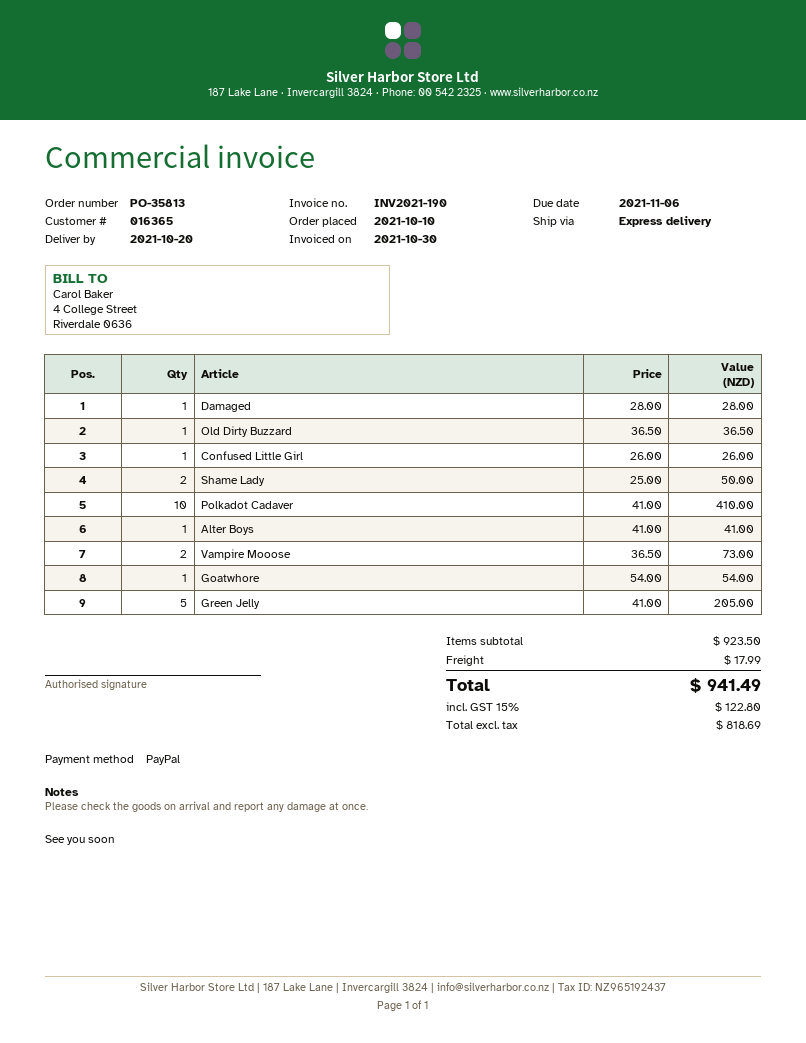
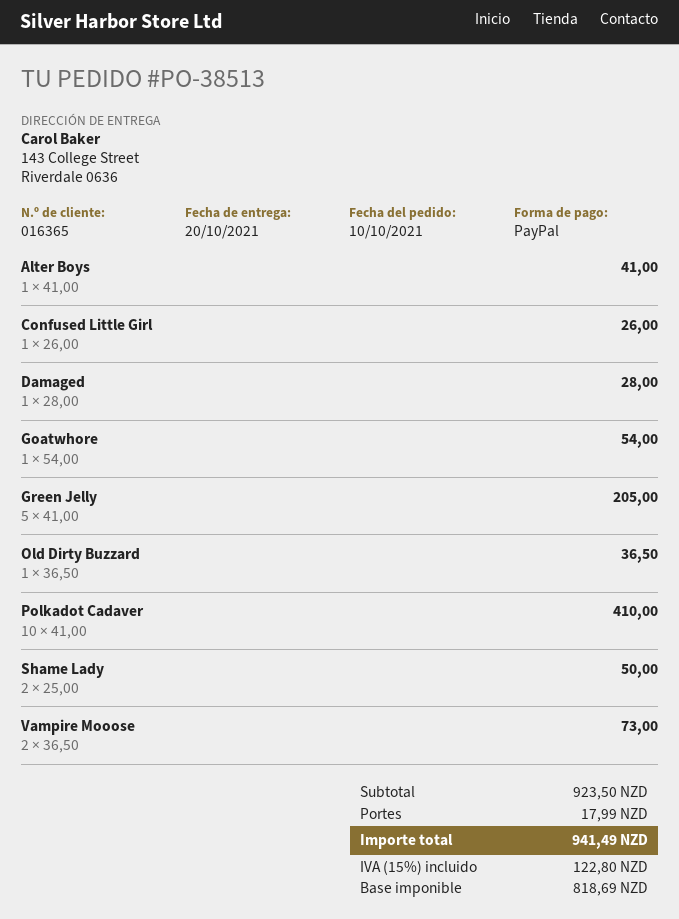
order number: PO-35813 -> PO-38513

